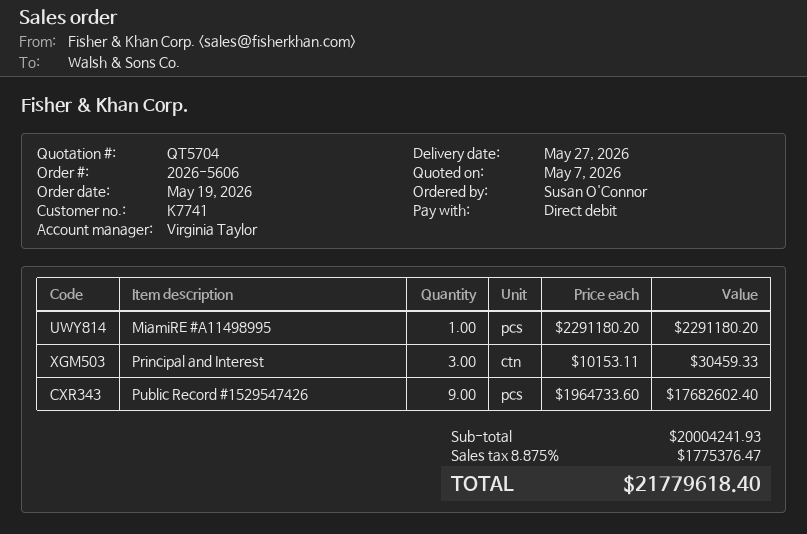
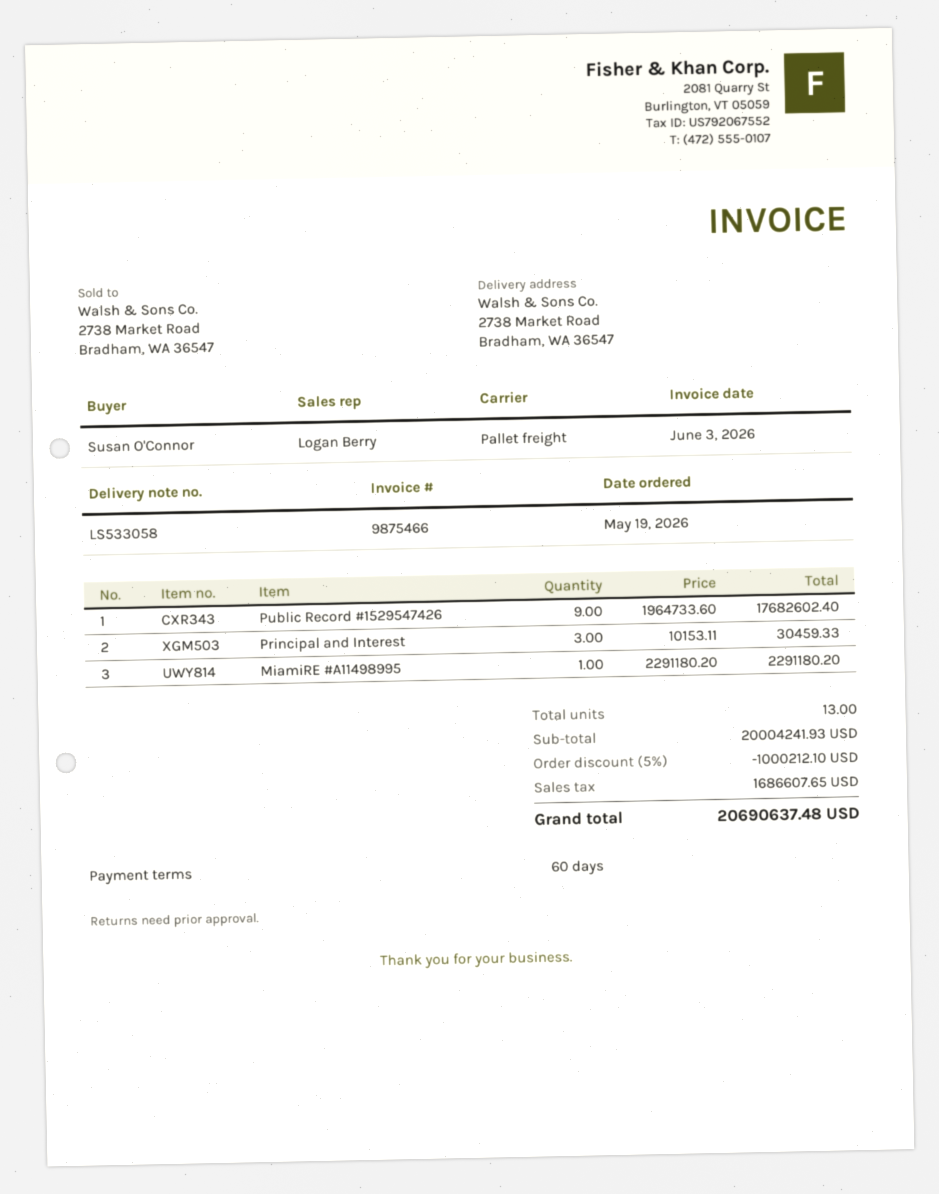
sales rep: Virginia Taylor -> Logan Berry
discount: none -> 5% = 1000212.10
tax: 1775376.47 -> 1686607.65
total: 21779618.40 -> 20690637.48

